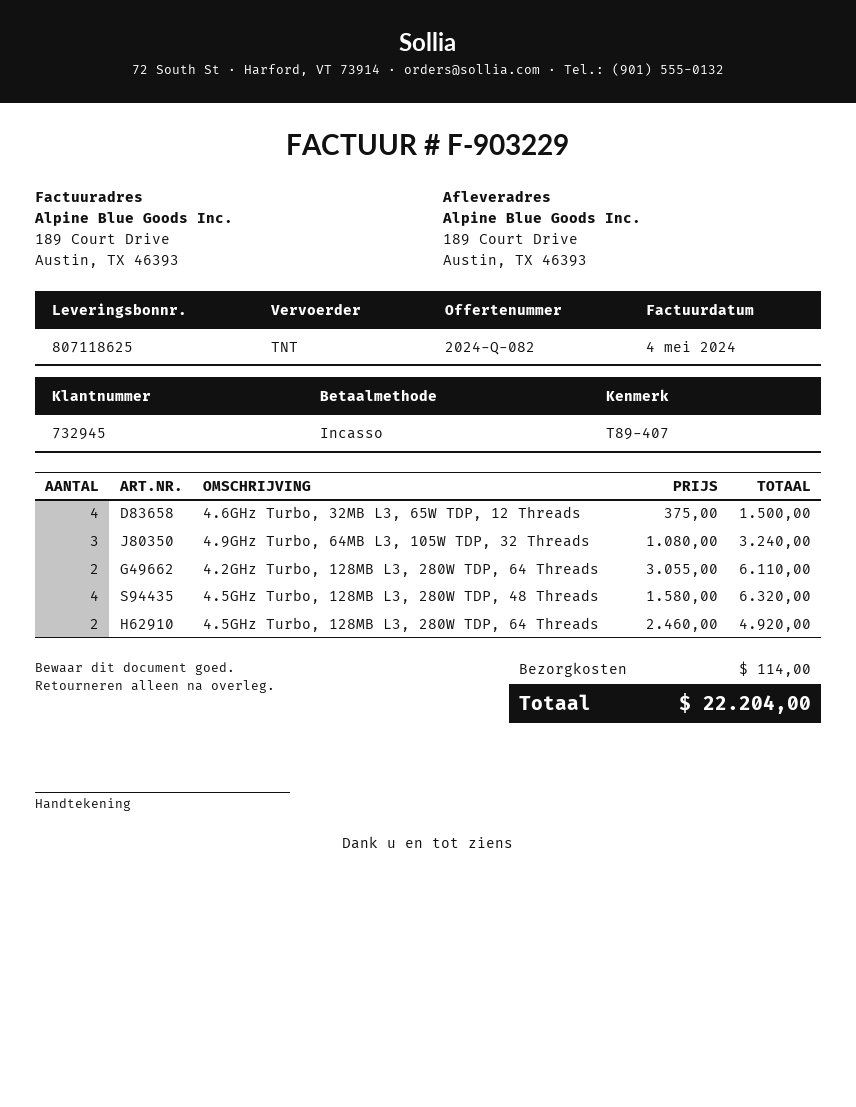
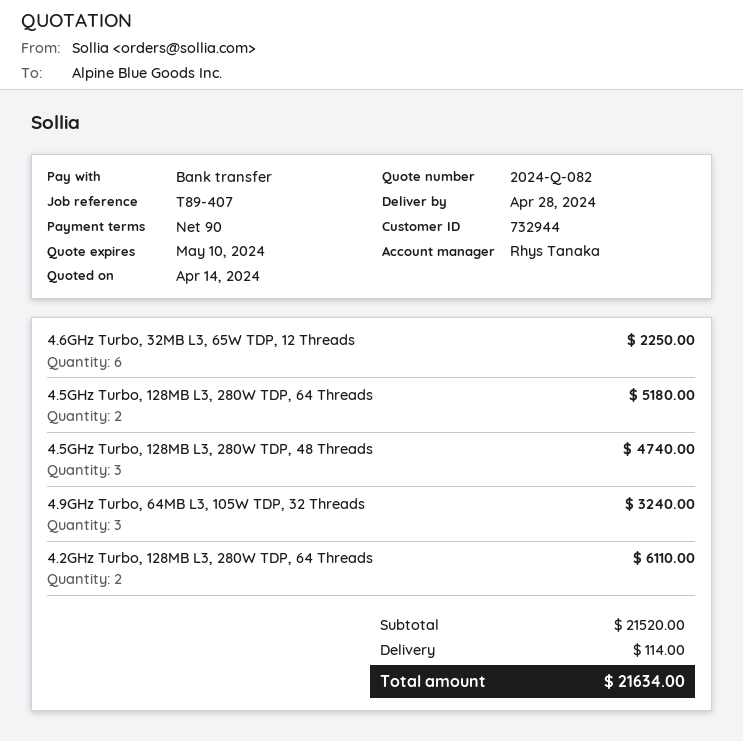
customer number: 732945 -> 732944
payment method: direct debit -> bank transfer
4.6GHz Turbo, 32MB L3, 65W TDP, 12 Threads: 4 for 1500.00 -> 6 for 2250.00
4.5GHz Turbo, 128MB L3, 280W TDP, 48 Threads: 4 for 6320.00 -> 3 for 4740.00
4.5GHz Turbo, 128MB L3, 280W TDP, 64 Threads: 2 for 4920.00 -> 2 for 5180.00
total: 22204.00 -> 21634.00

